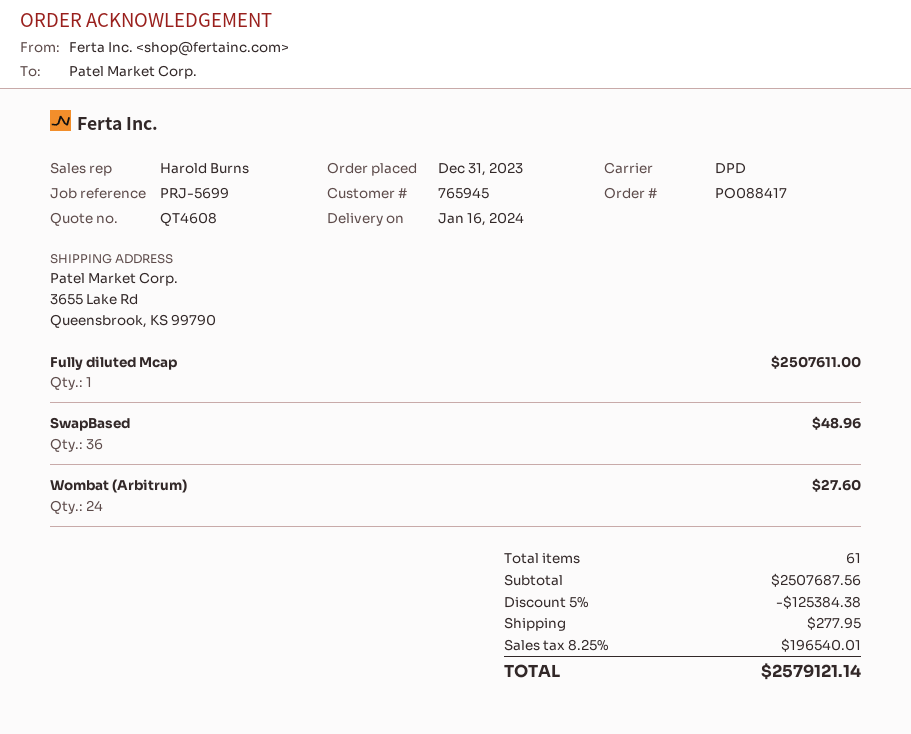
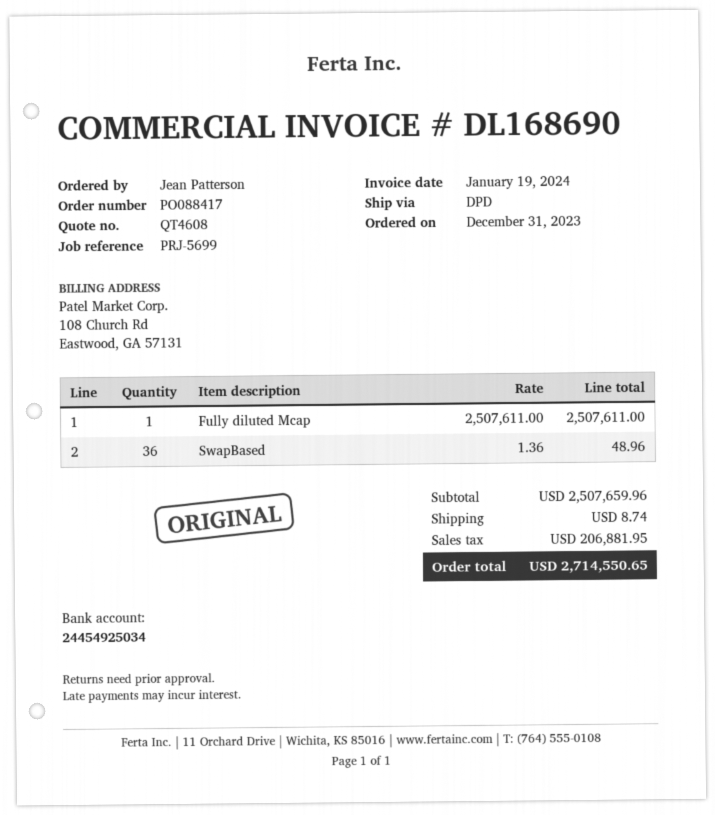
Wombat (Arbitrum): 24 for 27.60 -> none
subtotal: 2507687.56 -> 2507659.96
discount: 5% = 125384.38 -> none
shipping: 277.95 -> 8.74
tax: 196540.01 -> 206881.95
total: 2579121.14 -> 2714550.65

